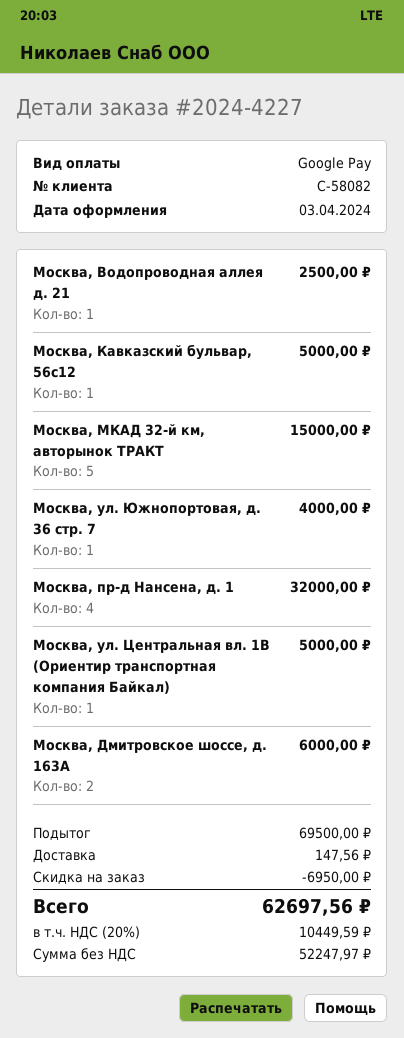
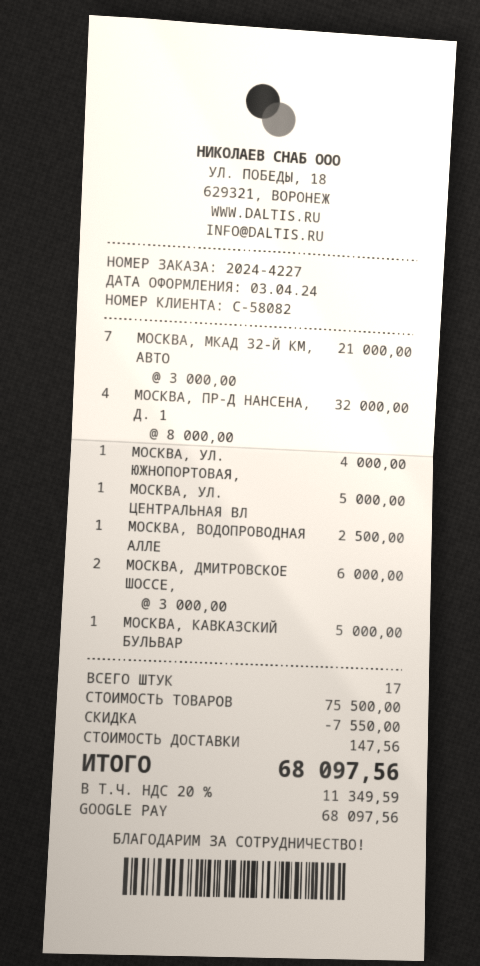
Москва, МКАД 32-й км, авторынок ТРАКТ: 5 for 15000.00 -> 7 for 21000.00
subtotal: 69500.00 -> 75500.00
discount: 6950.00 -> 7550.00
tax: 20% = 10449.59 -> 20% = 11349.59
total: 62697.56 -> 68097.56

